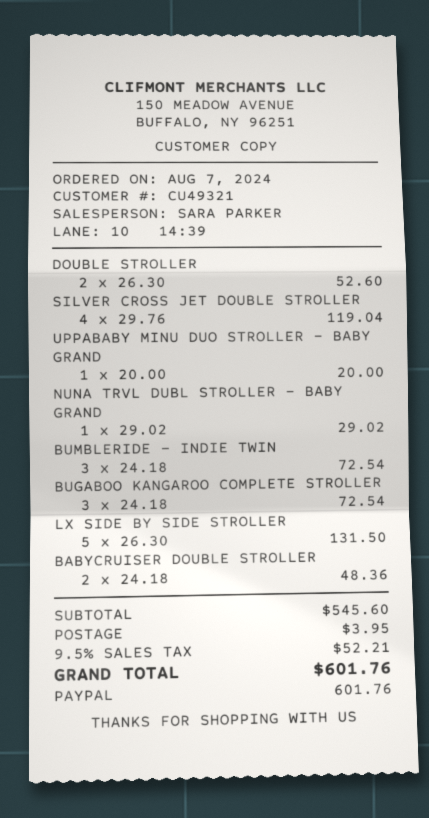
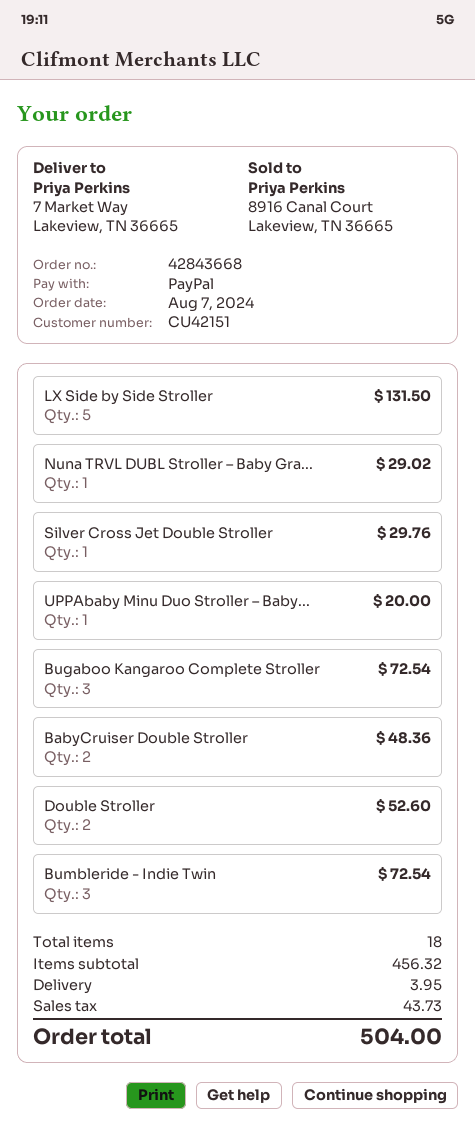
customer number: CU49321 -> CU42151
SILVER CROSS JET DOUBLE STROLLER: 4 for 119.04 -> 1 for 29.76
subtotal: 545.60 -> 456.32
tax: 52.21 -> 43.73
total: 601.76 -> 504.00

